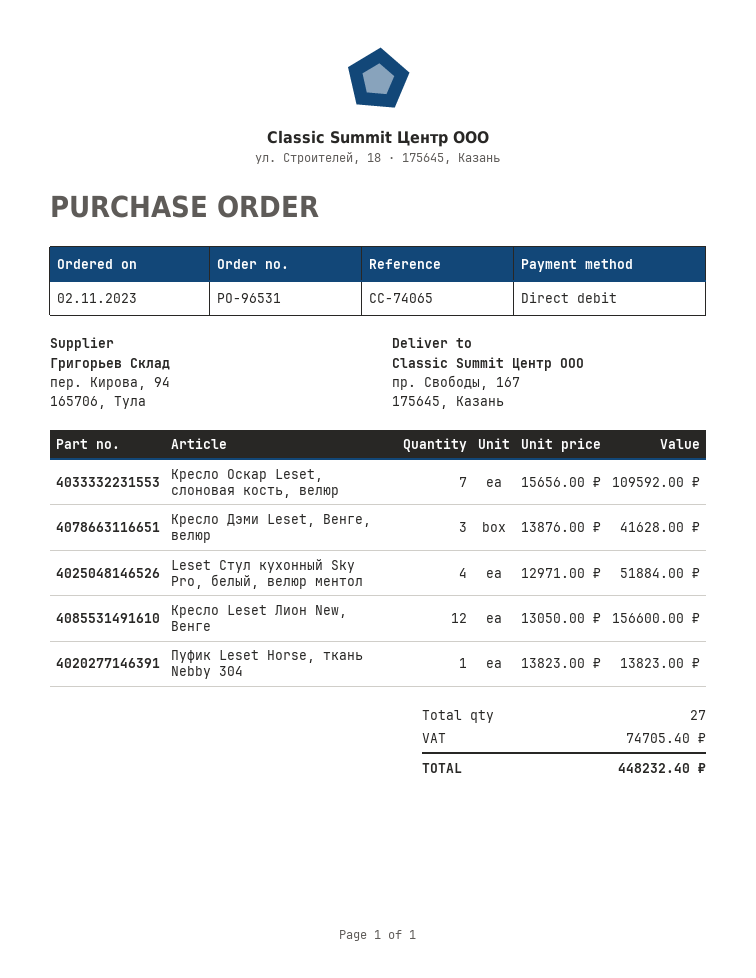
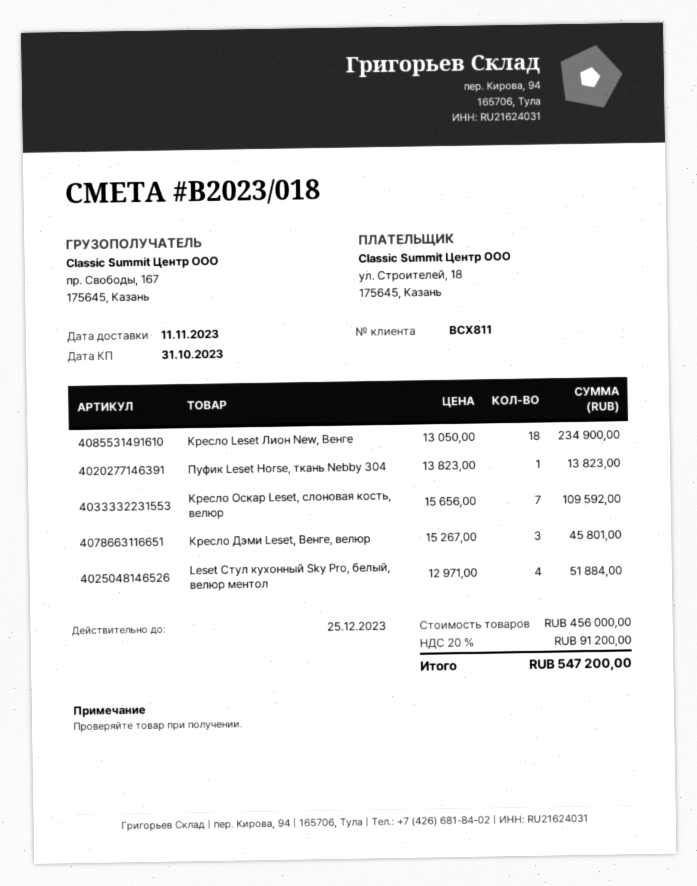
Кресло Дэми Leset, Венге, велюр: 3 x 13876.00 = 41628.00 -> 3 x 15267.00 = 45801.00
Кресло Leset Лион New, Венге: 12 x 13050.00 = 156600.00 -> 18 x 13050.00 = 234900.00
tax: 74705.40 -> 91200.00
total: 448232.40 -> 547200.00

